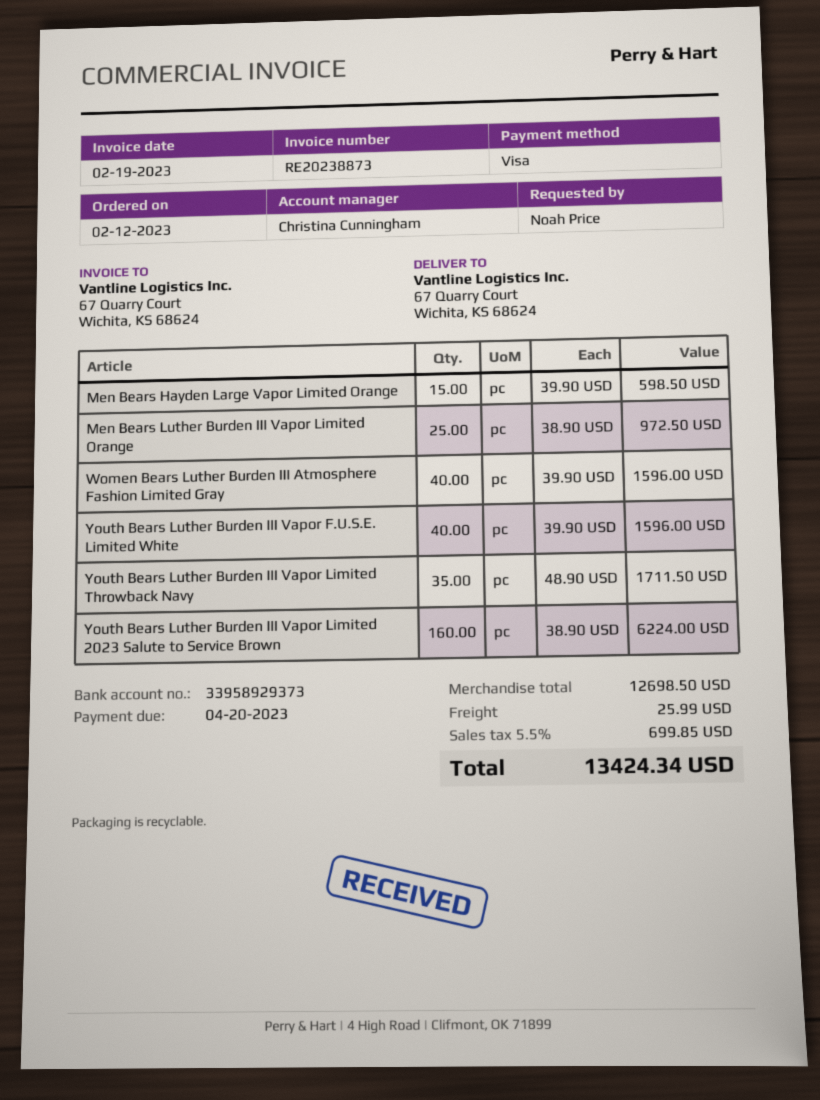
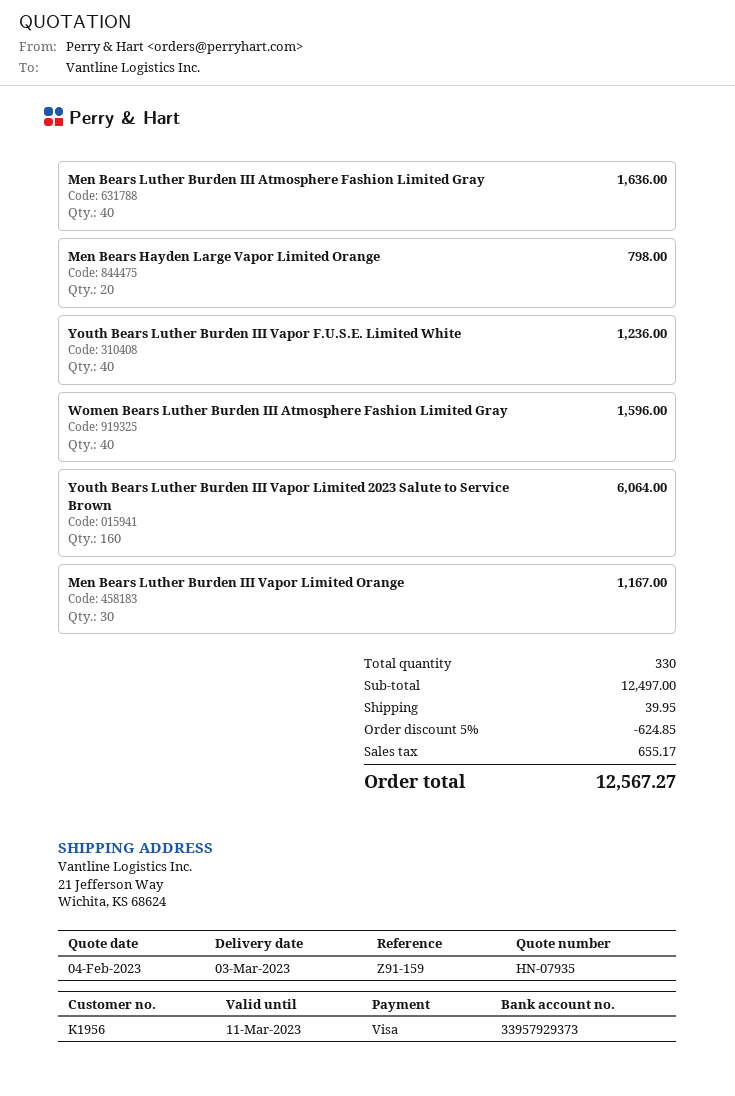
bank account: 33958929373 -> 33957929373
ship to: 67 Quarry Court, Wichita, KS 68624 -> 21 Jefferson Way, Wichita, KS 68624
Men Bears Hayden Large Vapor Limited Orange: 15 for 598.50 -> 20 for 798.00
Men Bears Luther Burden III Vapor Limited Orange: 25 for 972.50 -> 30 for 1167.00
Youth Bears Luther Burden III Vapor F.U.S.E. Limited White: 40 for 1596.00 -> 40 for 1236.00
Youth Bears Luther Burden III Vapor Limited Throwback Navy: 35 for 1711.50 -> none
Youth Bears Luther Burden III Vapor Limited 2023 Salute to Service Brown: 160 for 6224.00 -> 160 for 6064.00
Men Bears Luther Burden III Atmosphere Fashion Limited Gray: none -> 40 for 1636.00
subtotal: 12698.50 -> 12497.00
discount: none -> 5% = 624.85
shipping: 25.99 -> 39.95
tax: 699.85 -> 655.17
total: 13424.34 -> 12567.27

